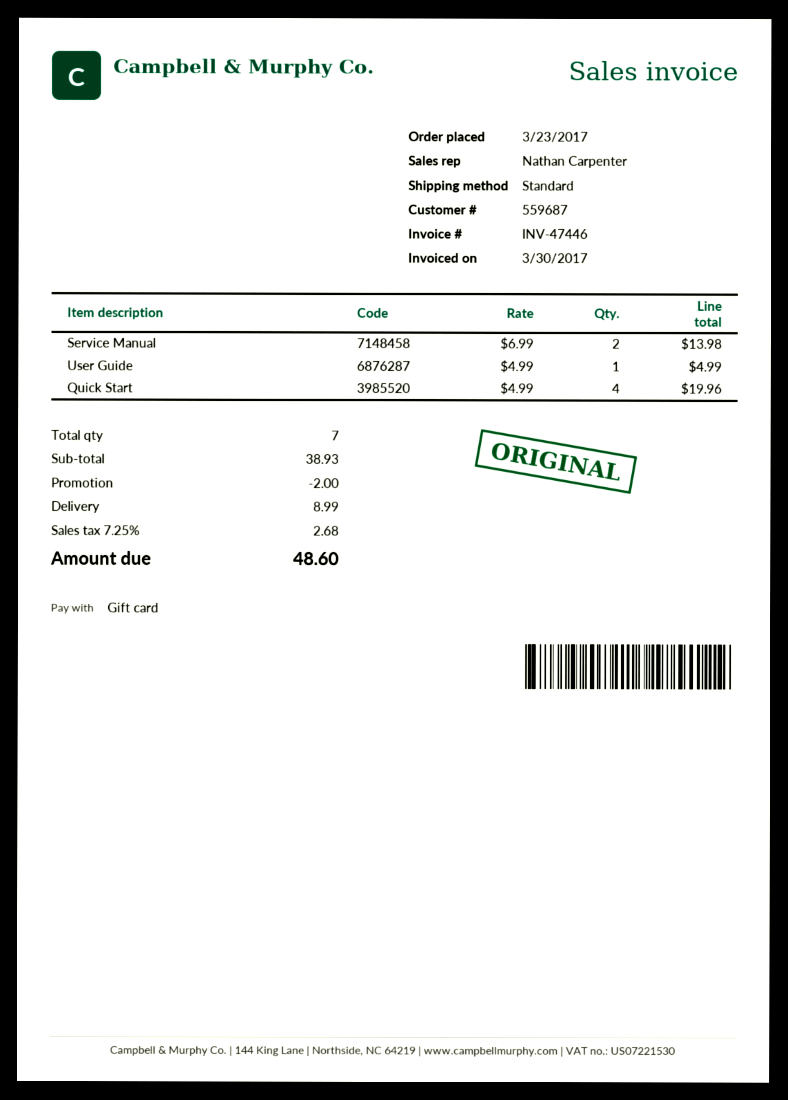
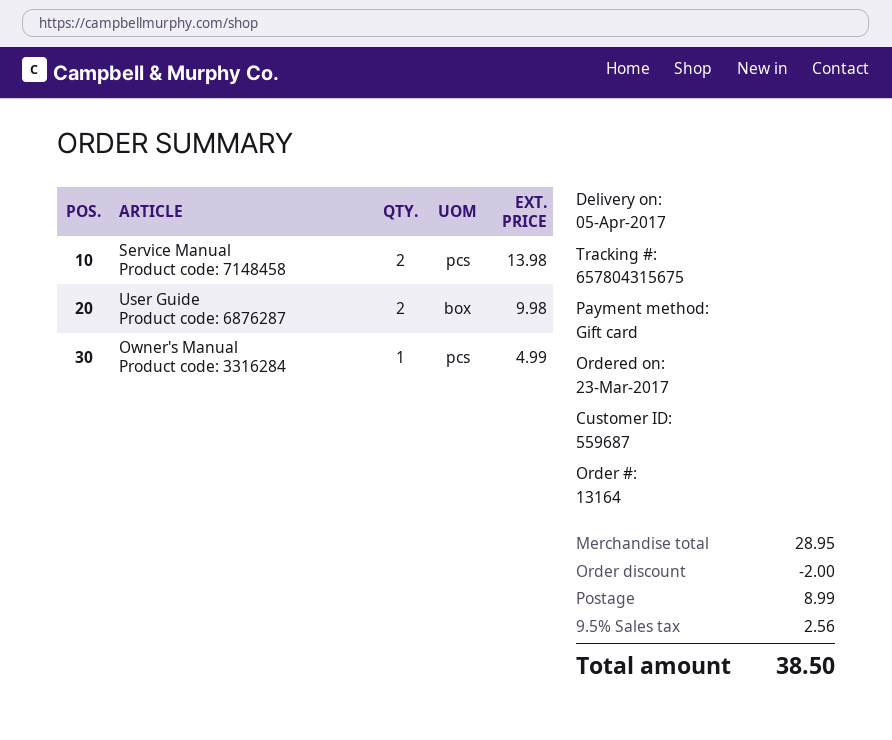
User Guide: 1 for 4.99 -> 2 for 9.98
Quick Start: 4 for 19.96 -> none
Owner's Manual: none -> 1 for 4.99
subtotal: 38.93 -> 28.95
tax: 7.25% = 2.68 -> 9.5% = 2.56
total: 48.60 -> 38.50

